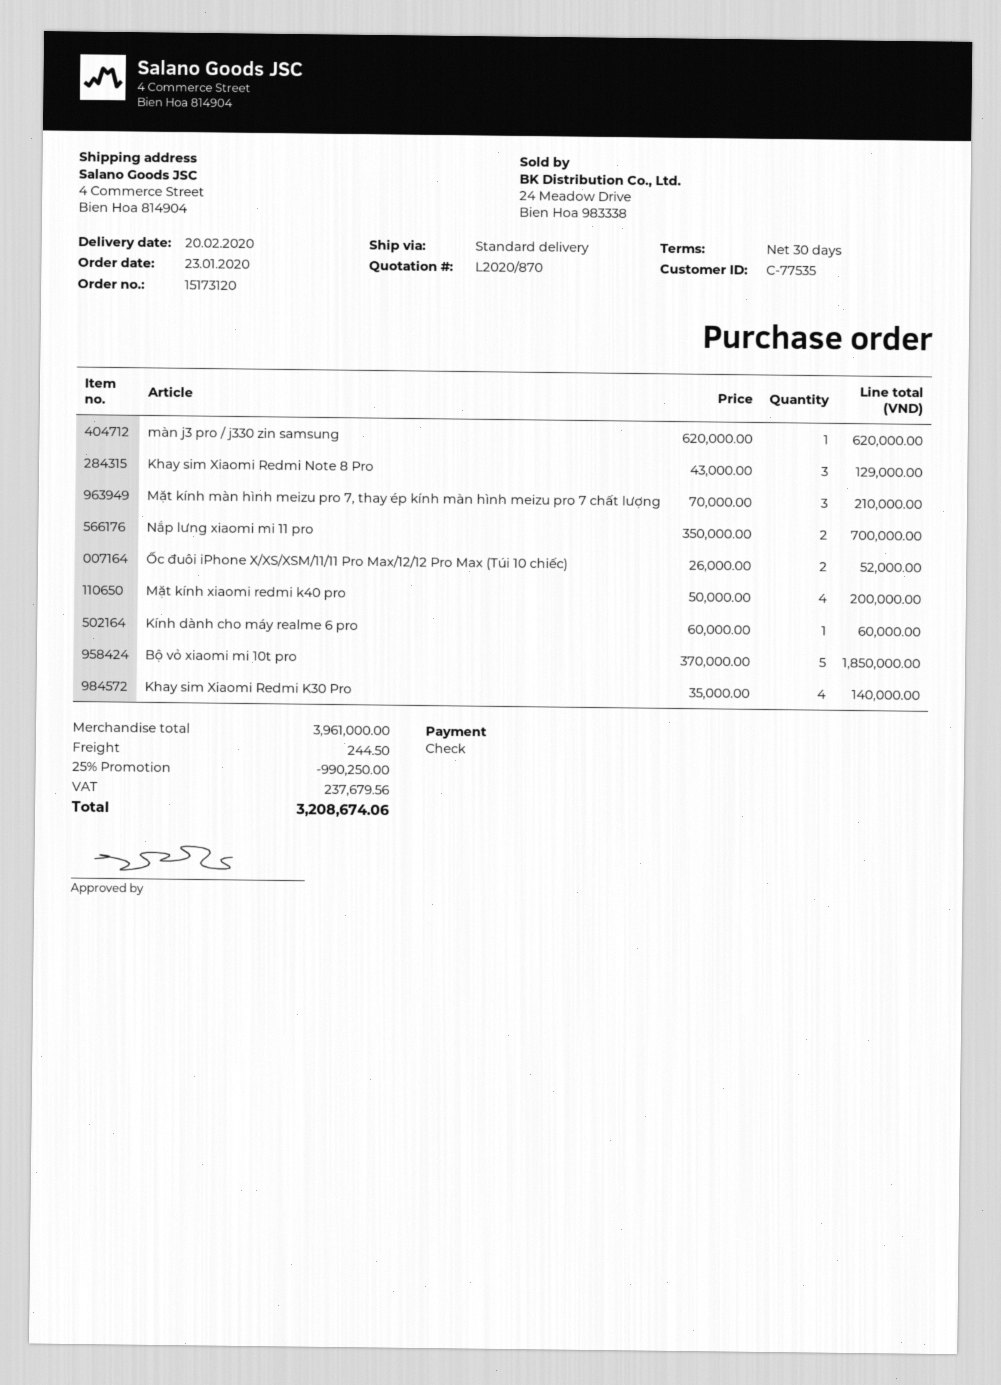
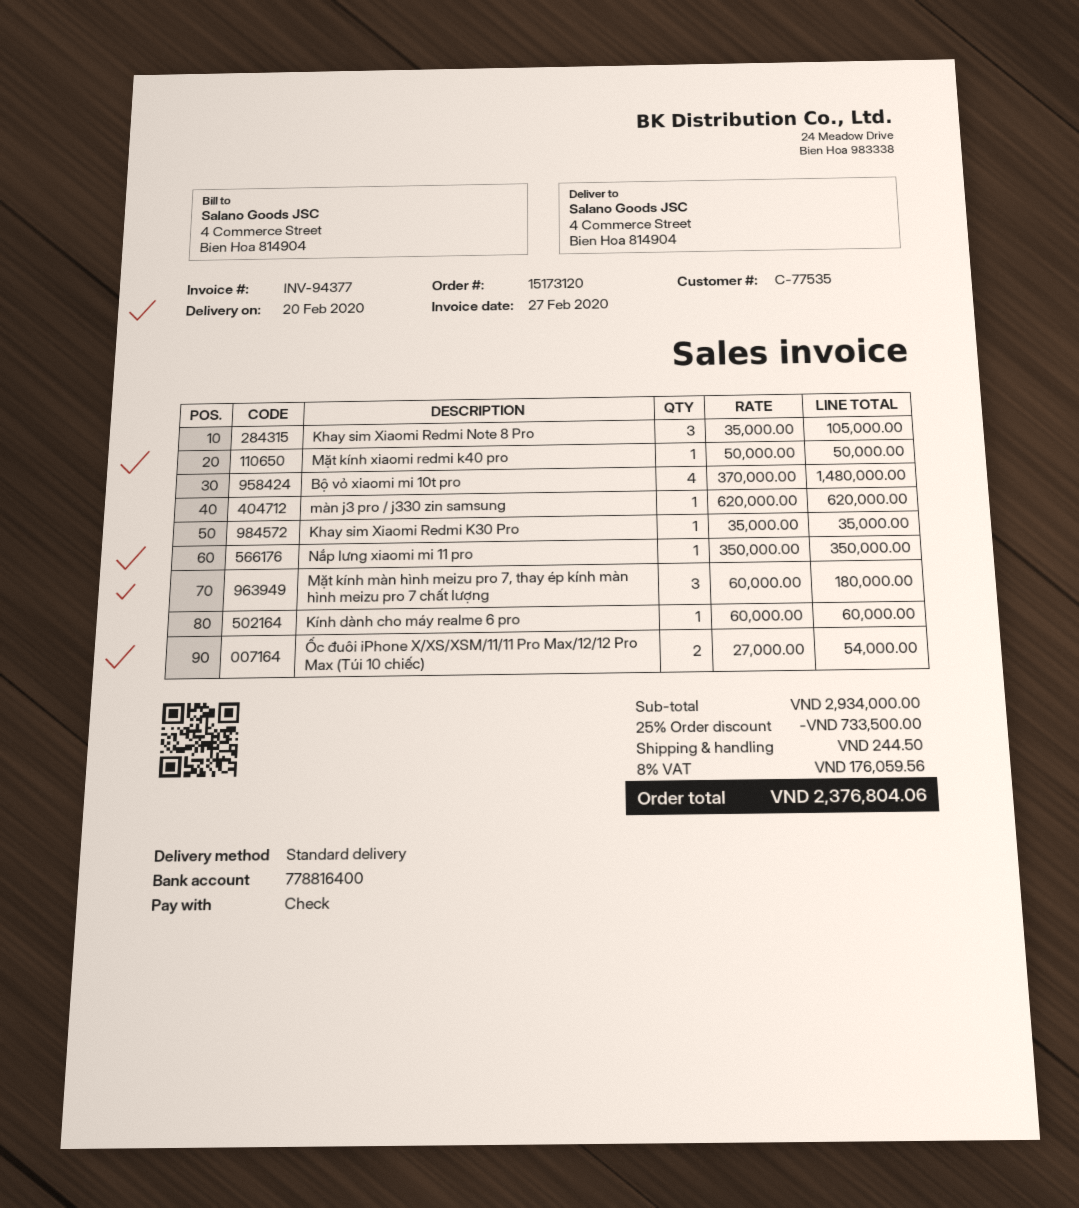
Khay sim Xiaomi Redmi Note 8 Pro: 3 x 43000.00 = 129000.00 -> 3 x 35000.00 = 105000.00
Mặt kính màn hình meizu pro 7, thay ép kính màn hình meizu pro 7 chất lượng: 3 x 70000.00 = 210000.00 -> 3 x 60000.00 = 180000.00
Nắp lưng xiaomi mi 11 pro: 2 x 350000.00 = 700000.00 -> 1 x 350000.00 = 350000.00
Ốc đuôi iPhone X/XS/XSM/11/11 Pro Max/12/12 Pro Max (Túi 10 chiếc): 2 x 26000.00 = 52000.00 -> 2 x 27000.00 = 54000.00
Mặt kính xiaomi redmi k40 pro: 4 x 50000.00 = 200000.00 -> 1 x 50000.00 = 50000.00
Bộ vỏ xiaomi mi 10t pro: 5 x 370000.00 = 1850000.00 -> 4 x 370000.00 = 1480000.00
Khay sim Xiaomi Redmi K30 Pro: 4 x 35000.00 = 140000.00 -> 1 x 35000.00 = 35000.00
subtotal: 3961000.00 -> 2934000.00
discount: 25% = 990250.00 -> 25% = 733500.00
tax: 237679.56 -> 176059.56
total: 3208674.06 -> 2376804.06

